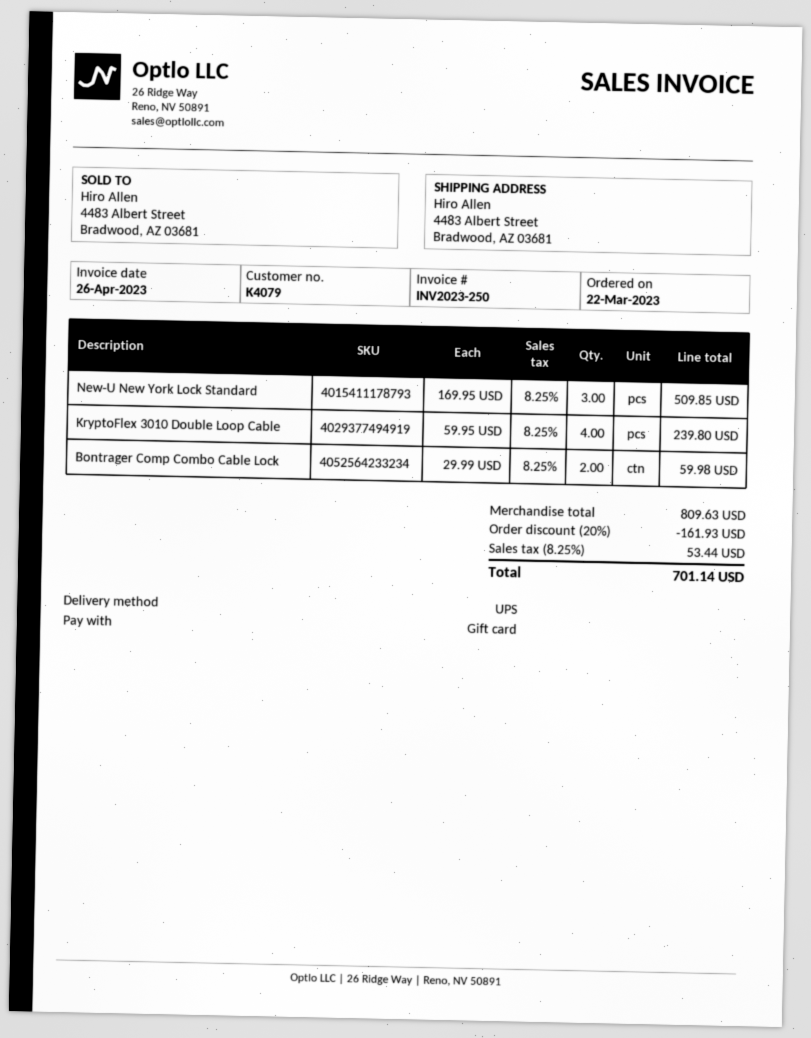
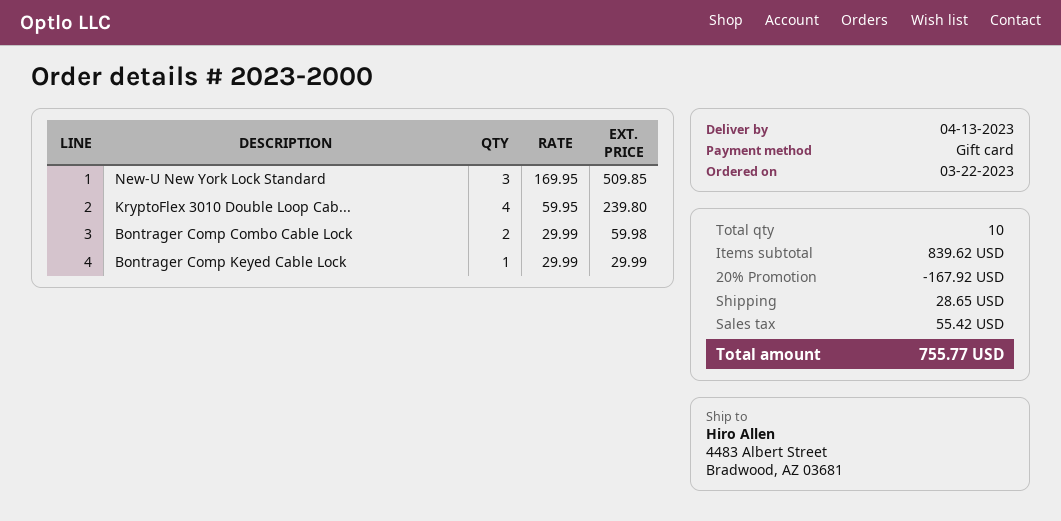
Bontrager Comp Keyed Cable Lock: none -> 1 x 29.99 = 29.99
subtotal: 809.63 -> 839.62
discount: 20% = 161.93 -> 20% = 167.92
shipping: none -> 28.65
tax: 53.44 -> 55.42
total: 701.14 -> 755.77

